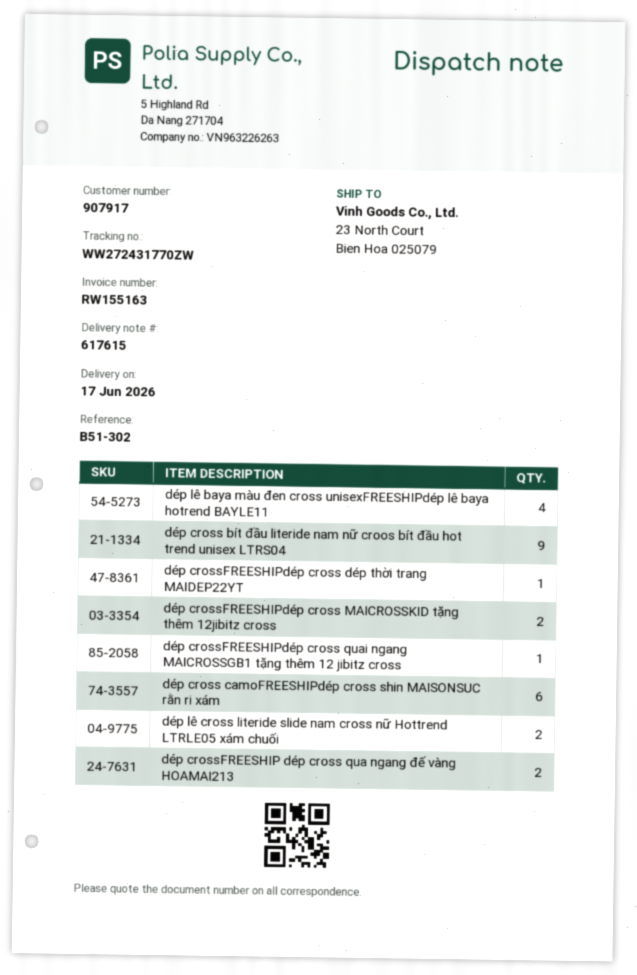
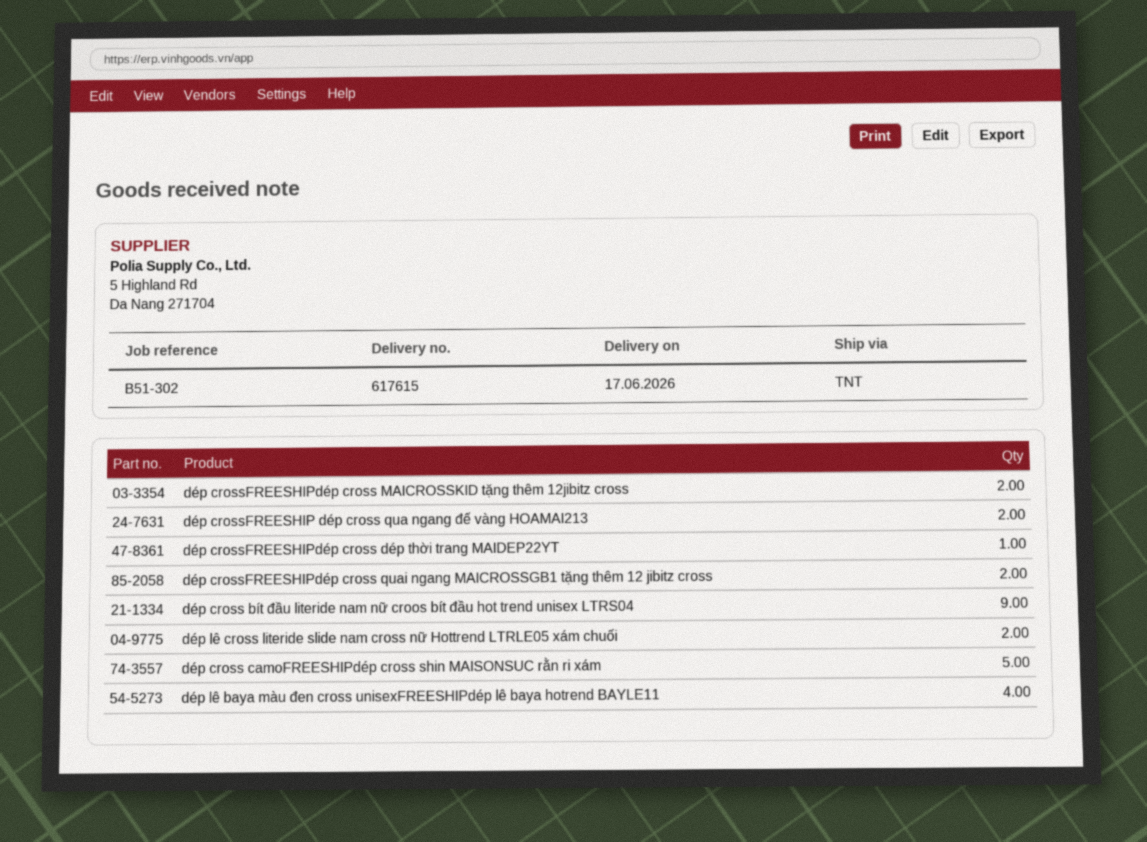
dép crossFREESHIPdép cross quai ngang MAICROSSGB1 tặng thêm 12 jibitz cross: 1 -> 2
dép cross camoFREESHIPdép cross shin MAISONSUC rằn ri xám: 6 -> 5

